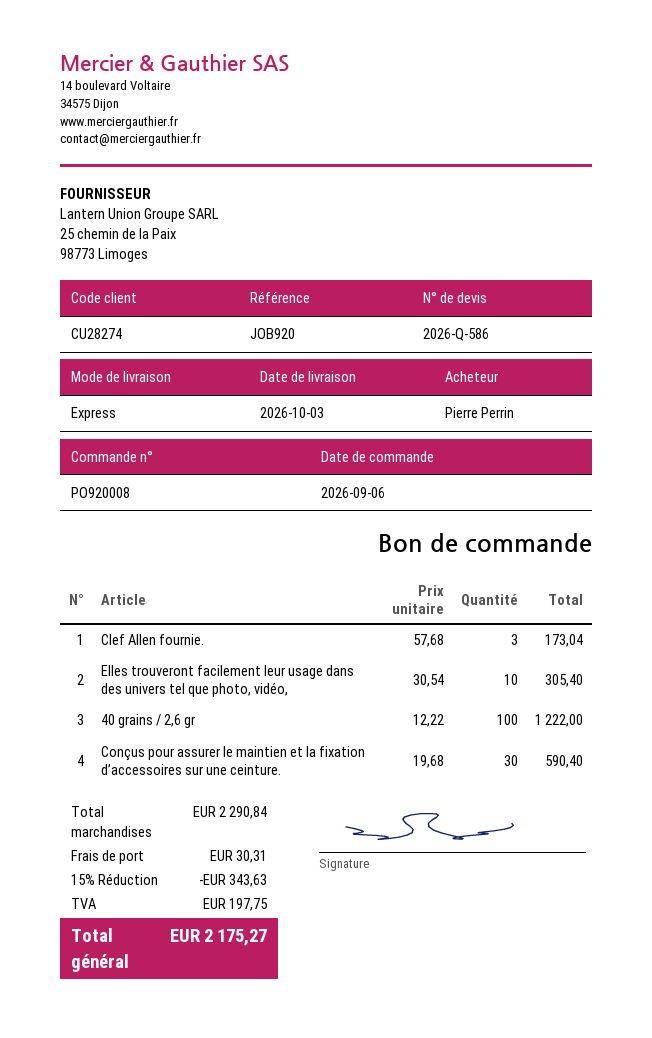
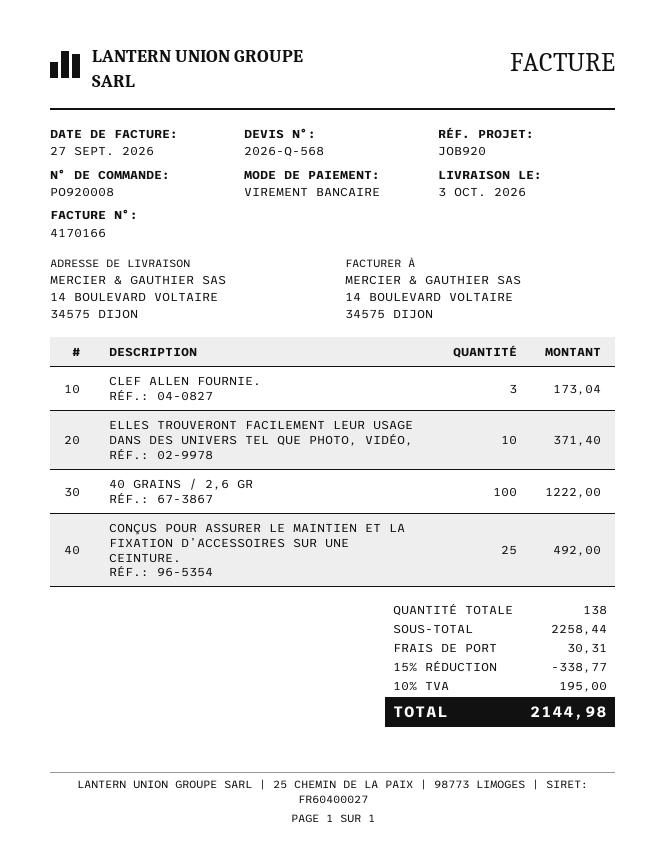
quote number: 2026-Q-586 -> 2026-Q-568
Elles trouveront facilement leur usage dans des univers tel que photo, vidéo,: 10 for 305.40 -> 10 for 371.40
Conçus pour assurer le maintien et la fixation d’accessoires sur une ceinture.: 30 for 590.40 -> 25 for 492.00
subtotal: 2290.84 -> 2258.44
discount: 15% = 343.63 -> 15% = 338.77
tax: 197.75 -> 195.00
total: 2175.27 -> 2144.98

